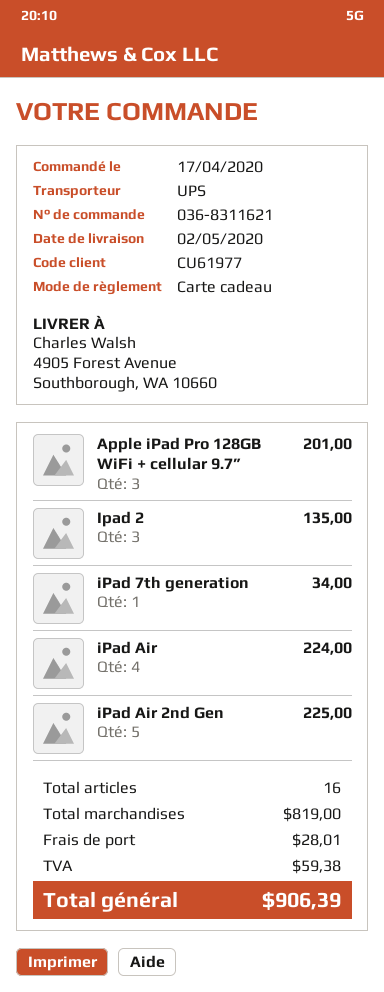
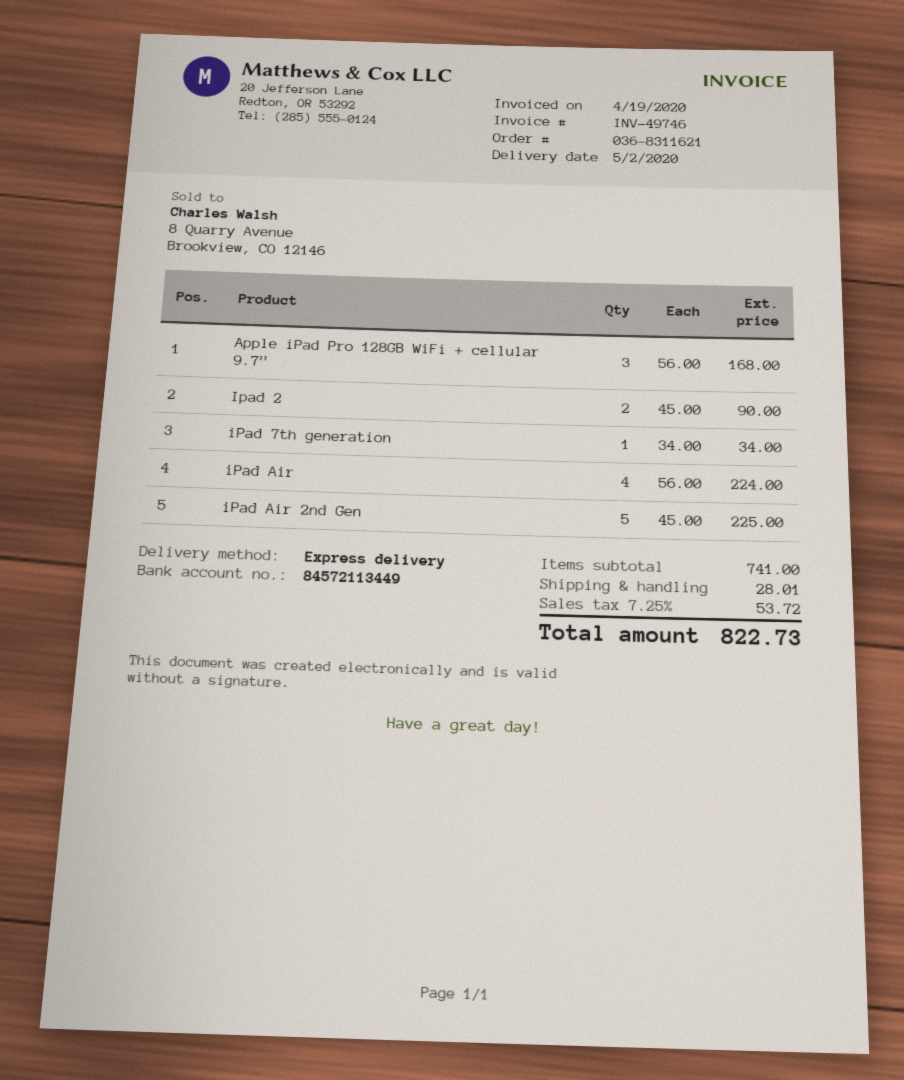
shipping method: UPS -> express
Apple iPad Pro 128GB WiFi + cellular 9.7”: 3 for 201.00 -> 3 for 168.00
Ipad 2: 3 for 135.00 -> 2 for 90.00
subtotal: 819.00 -> 741.00
tax: 59.38 -> 53.72
total: 906.39 -> 822.73

